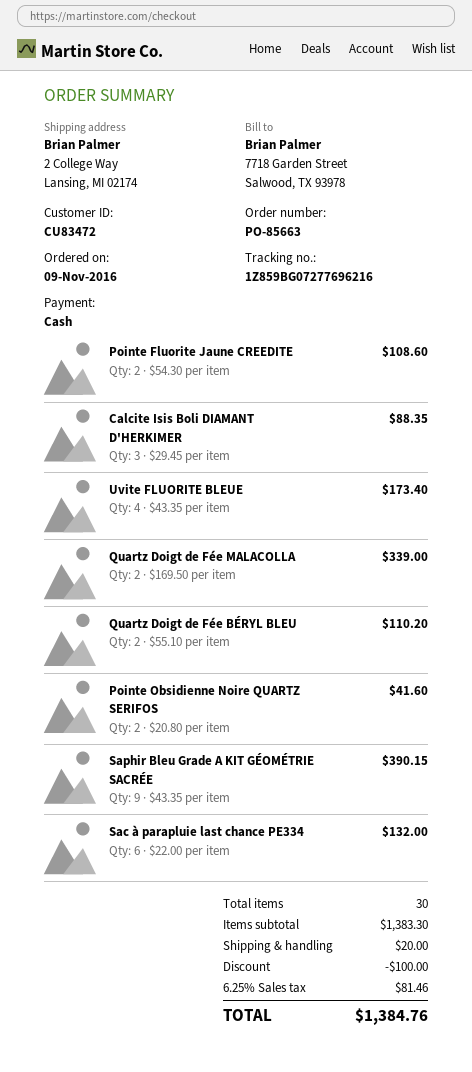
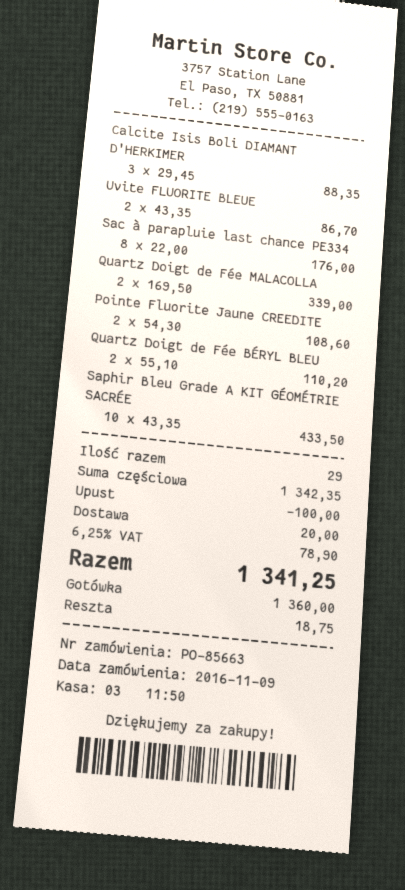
Uvite FLUORITE BLEUE: 4 x 43.35 = 173.40 -> 2 x 43.35 = 86.70
Pointe Obsidienne Noire QUARTZ SERIFOS: 2 x 20.80 = 41.60 -> none
Saphir Bleu Grade A KIT GÉOMÉTRIE SACRÉE: 9 x 43.35 = 390.15 -> 10 x 43.35 = 433.50
Sac à parapluie last chance PE334: 6 x 22.00 = 132.00 -> 8 x 22.00 = 176.00
total quantity: 30 -> 29
subtotal: 1383.30 -> 1342.35
tax: 6.25% = 81.46 -> 6.25% = 78.90
total: 1384.76 -> 1341.25

